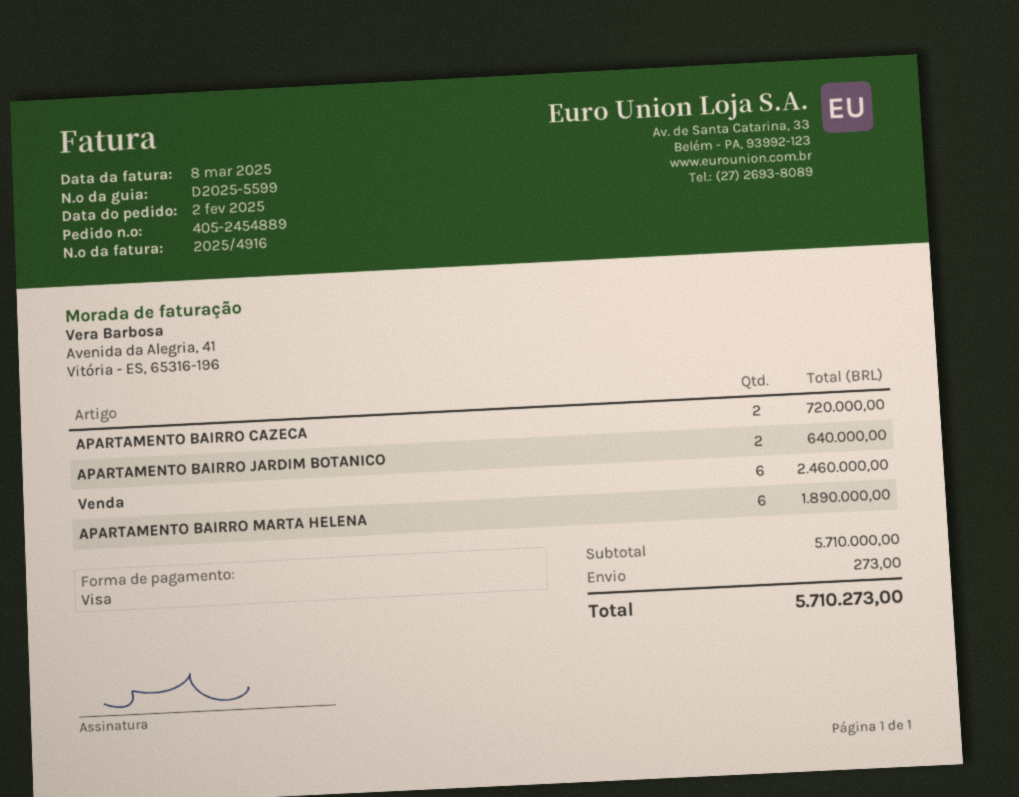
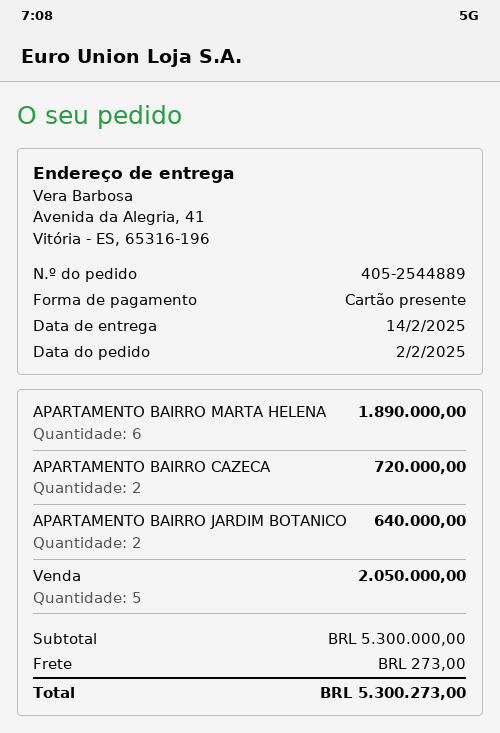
order number: 405-2454889 -> 405-2544889
payment method: Visa -> gift card
Venda: 6 for 2460000.00 -> 5 for 2050000.00
subtotal: 5710000.00 -> 5300000.00
total: 5710273.00 -> 5300273.00

